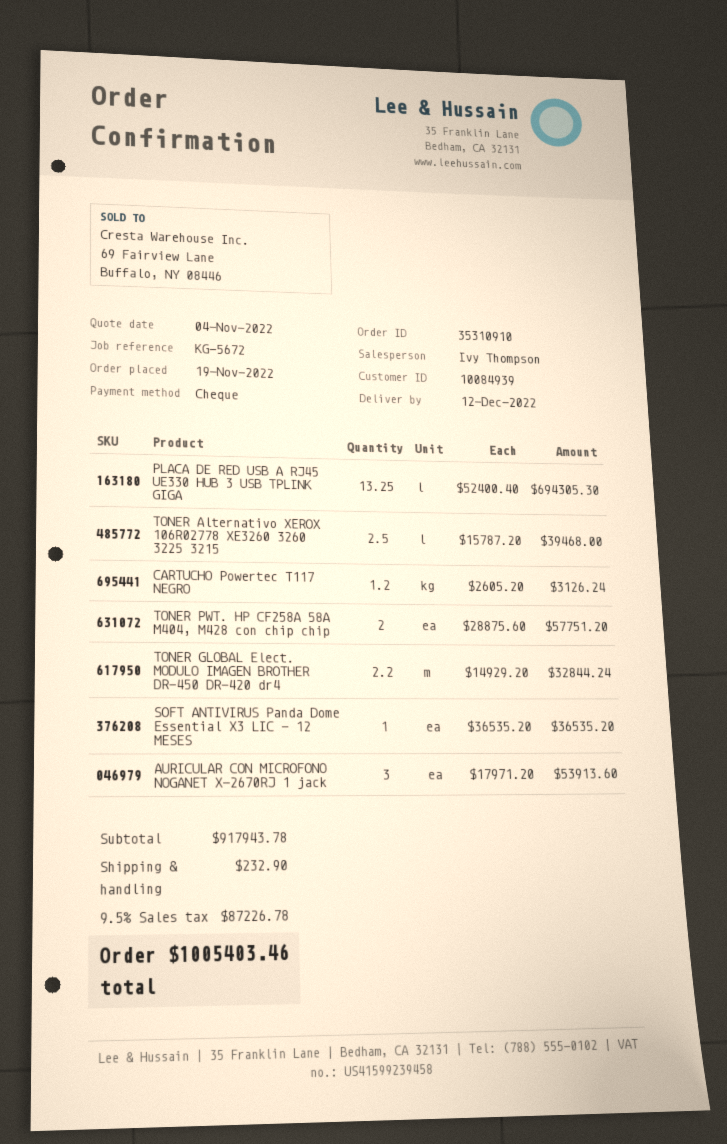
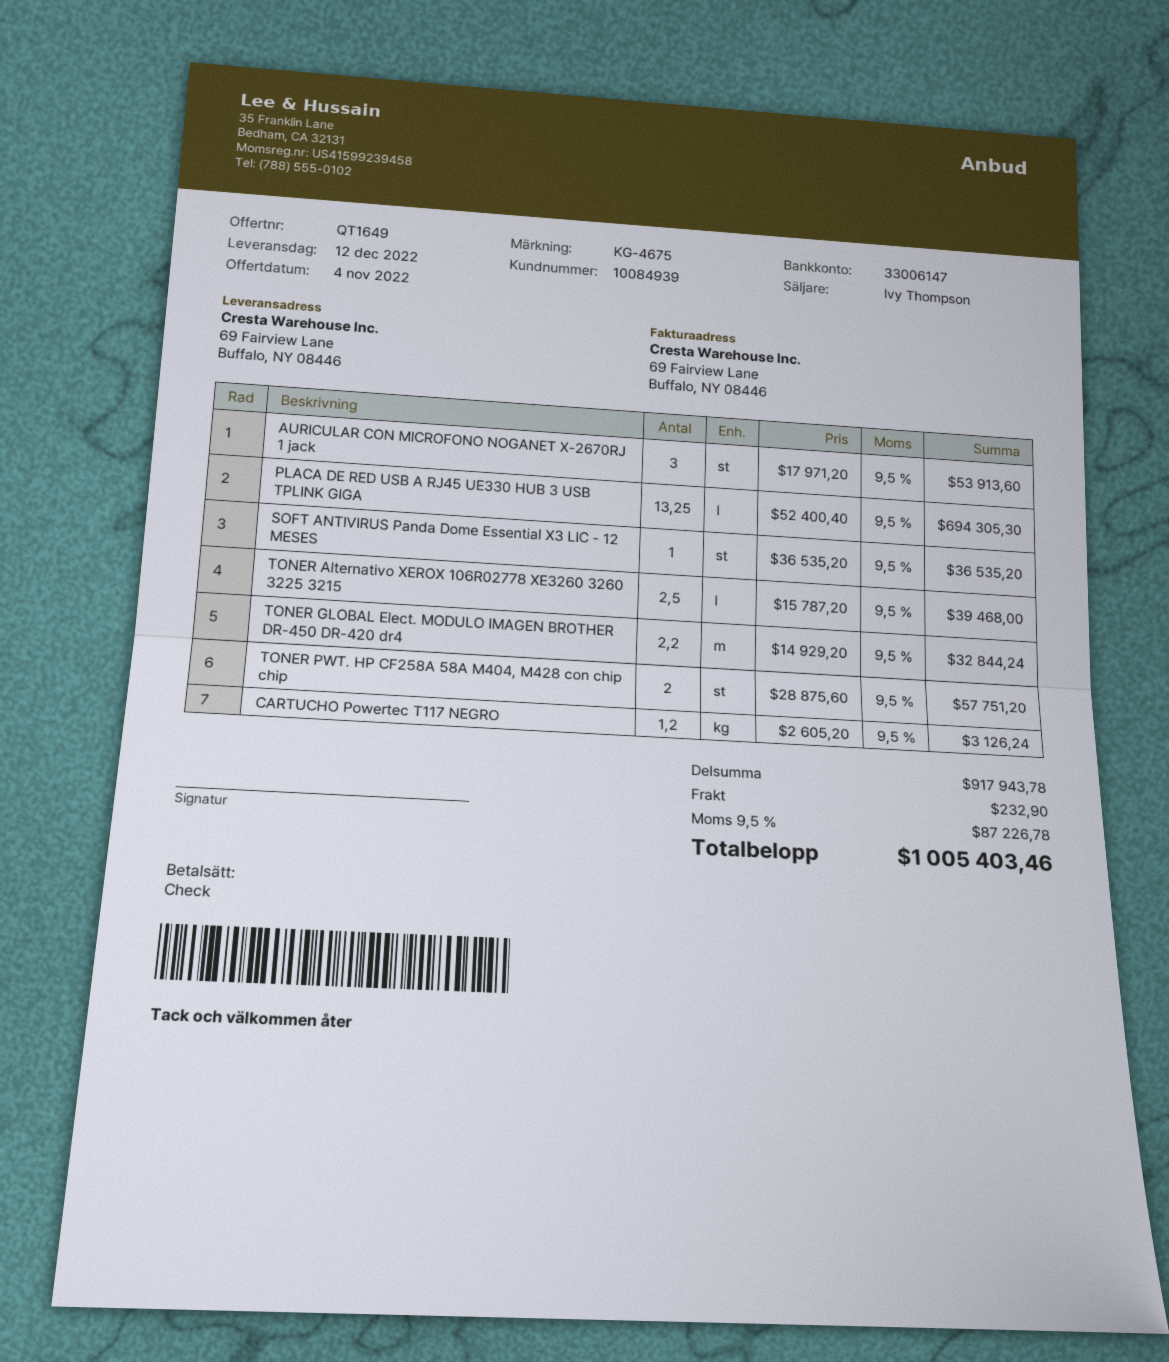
reference: KG-5672 -> KG-4675

